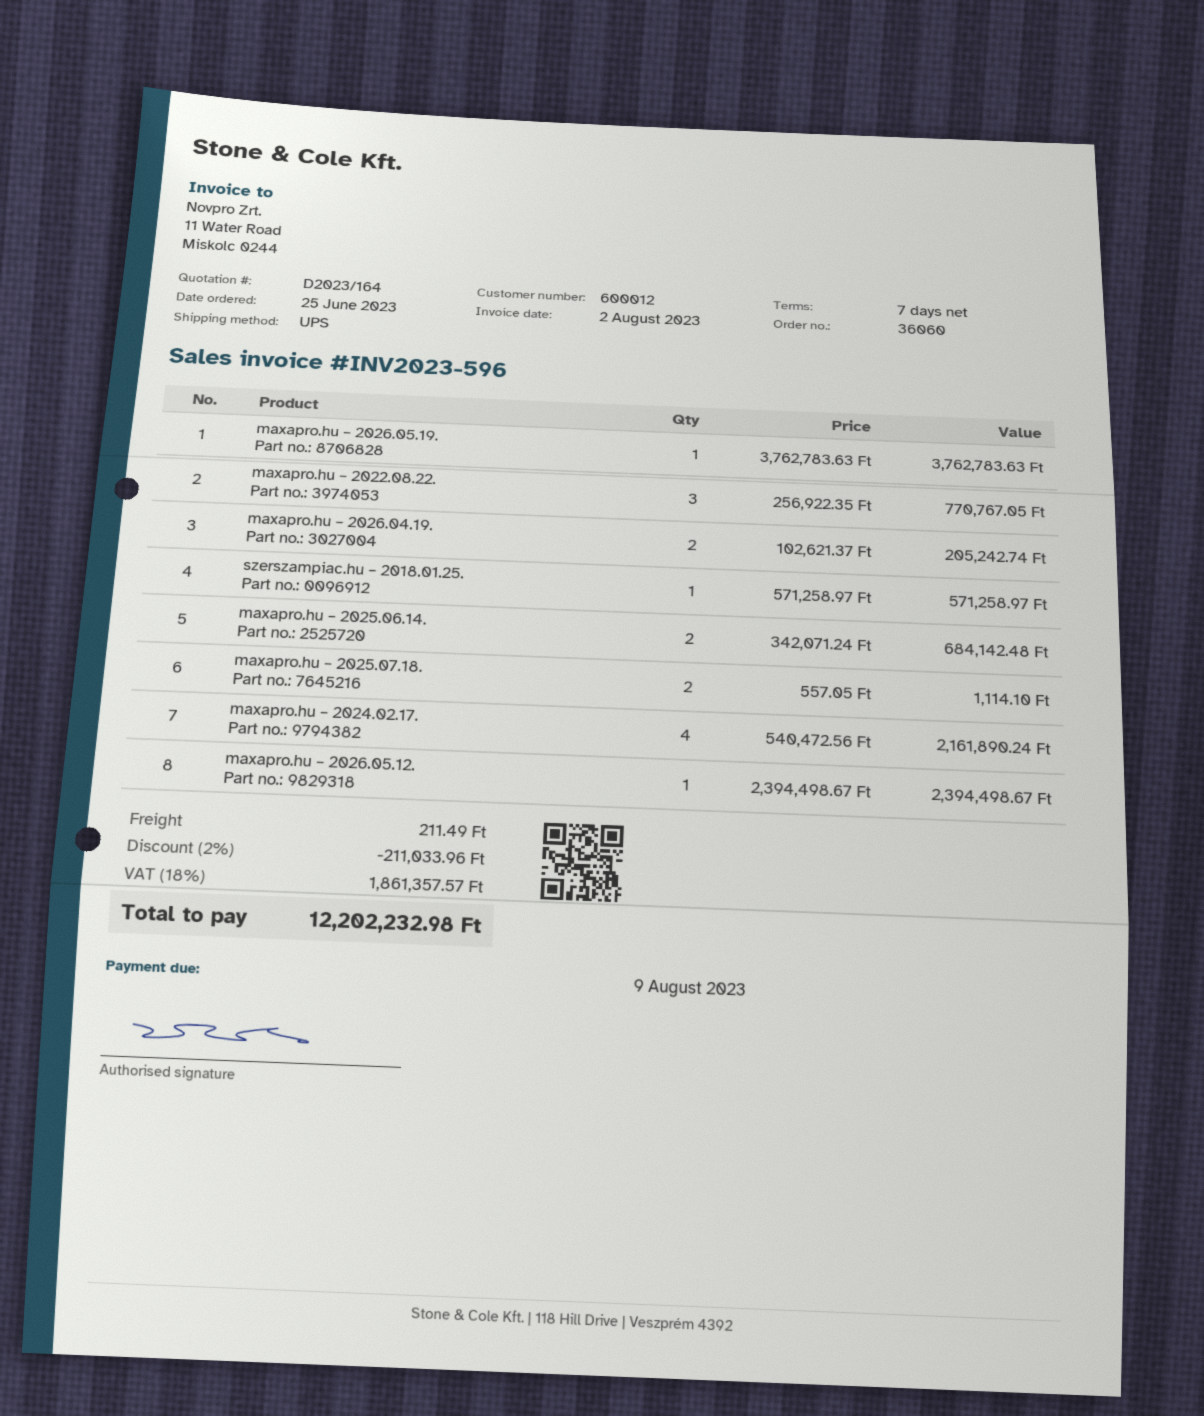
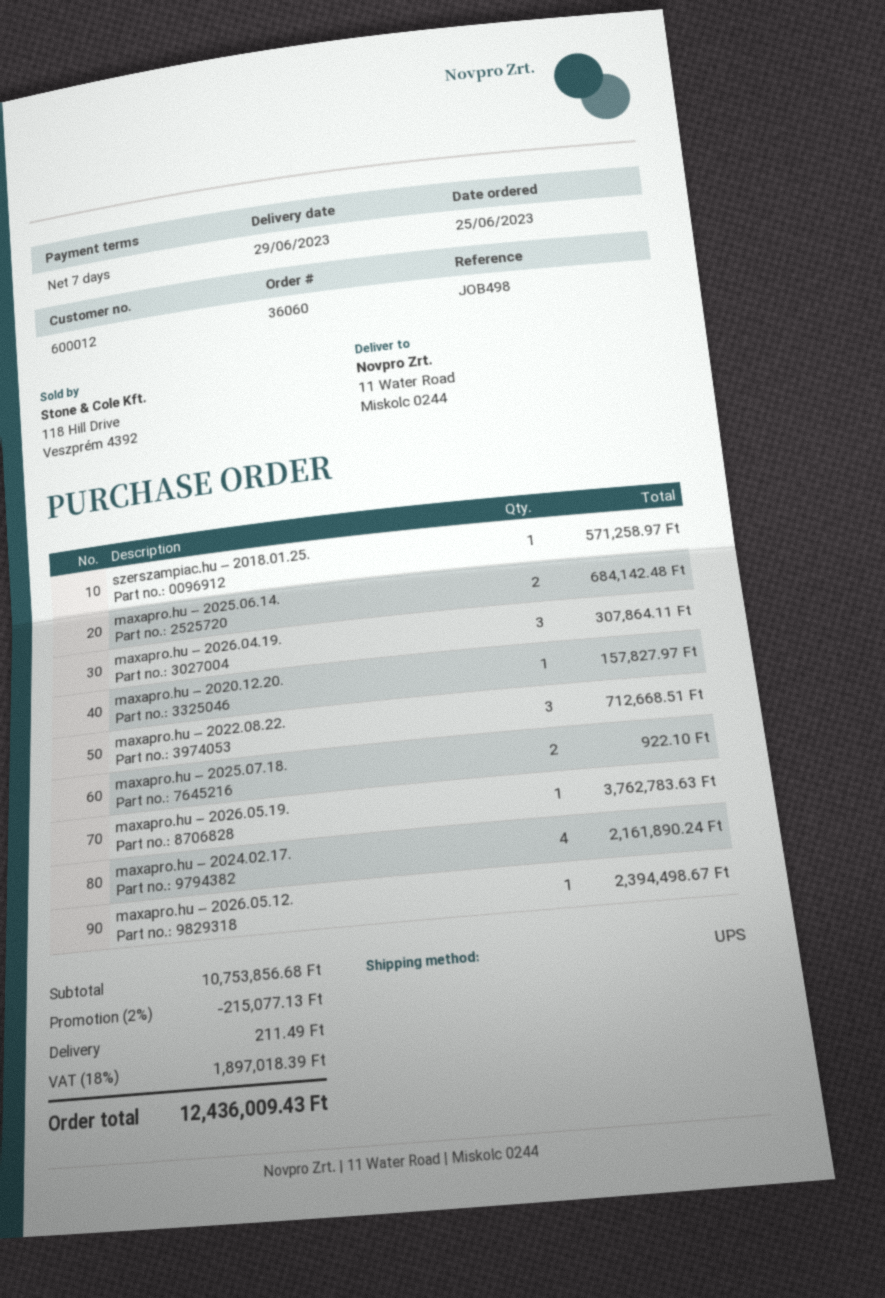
maxapro.hu – 2022.08.22.: 3 for 770767.05 -> 3 for 712668.51
maxapro.hu – 2026.04.19.: 2 for 205242.74 -> 3 for 307864.11
maxapro.hu – 2025.07.18.: 2 for 1114.10 -> 2 for 922.10
maxapro.hu – 2020.12.20.: none -> 1 for 157827.97
discount: 2% = 211033.96 -> 2% = 215077.13
tax: 18% = 1861357.57 -> 18% = 1897018.39
total: 12202232.98 -> 12436009.43

